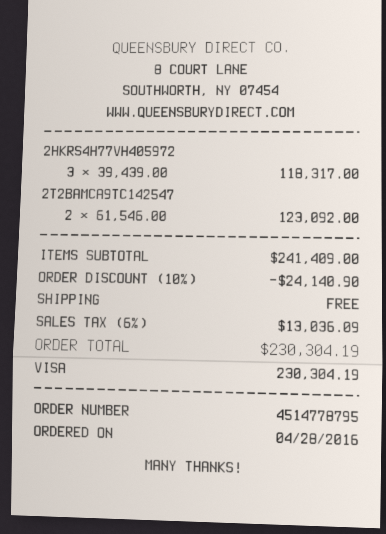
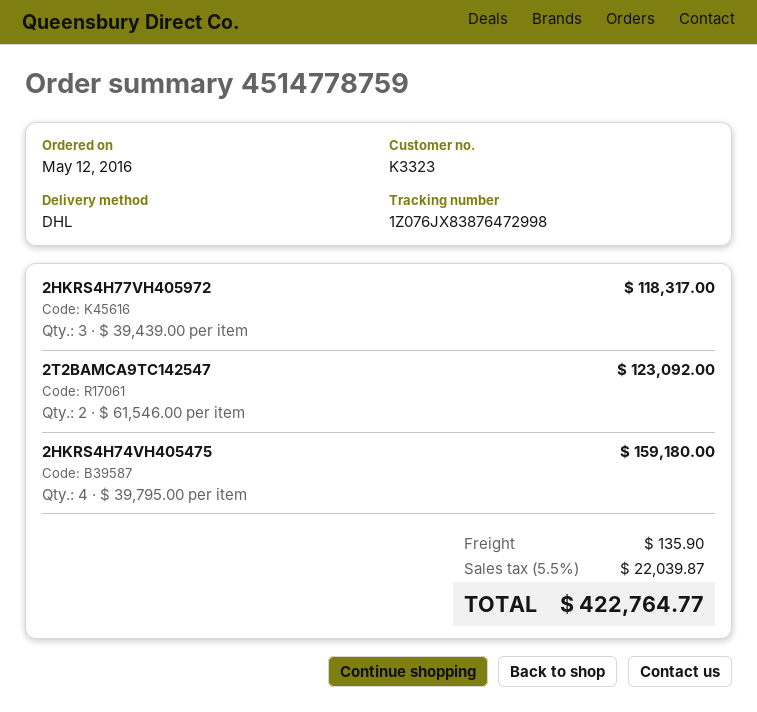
order number: 4514778795 -> 4514778759
order date: 2016-04-28 -> 2016-05-12
2HKRS4H74VH405475: none -> 4 x 39795.00 = 159180.00
discount: 10% = 24140.90 -> none
shipping: 0.00 -> 135.90
tax: 6% = 13036.09 -> 5.5% = 22039.87
total: 230304.19 -> 422764.77

